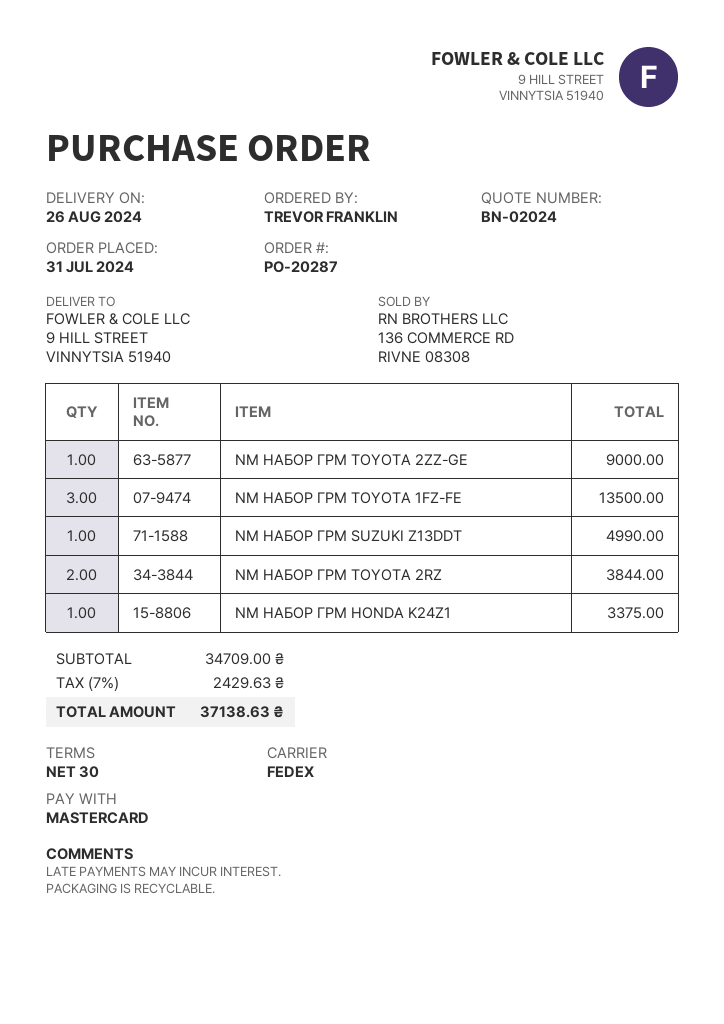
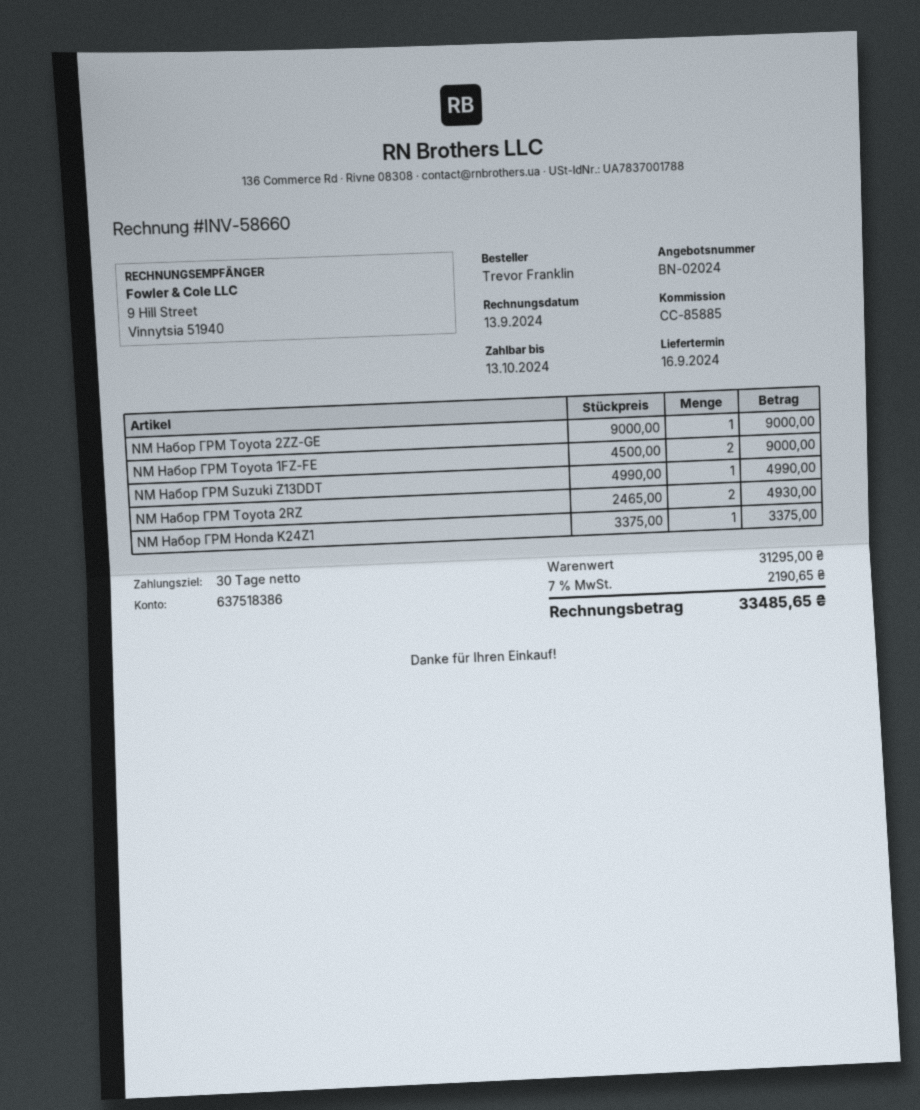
delivery date: 2024-08-26 -> 2024-09-16
NM НАБОР ГРМ TOYOTA 1FZ-FE: 3 for 13500.00 -> 2 for 9000.00
NM НАБОР ГРМ TOYOTA 2RZ: 2 for 3844.00 -> 2 for 4930.00
subtotal: 34709.00 -> 31295.00
tax: 7% = 2429.63 -> 7% = 2190.65
total: 37138.63 -> 33485.65

